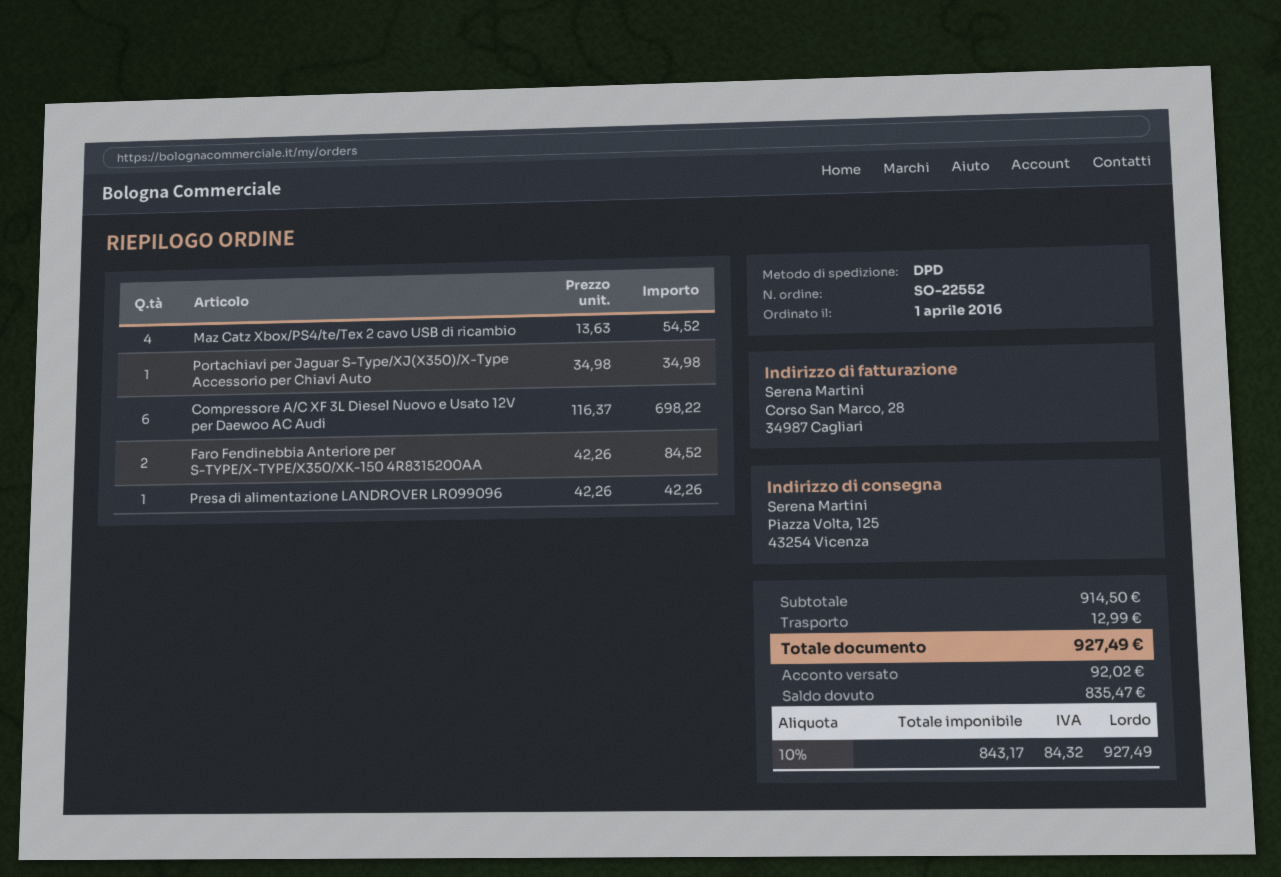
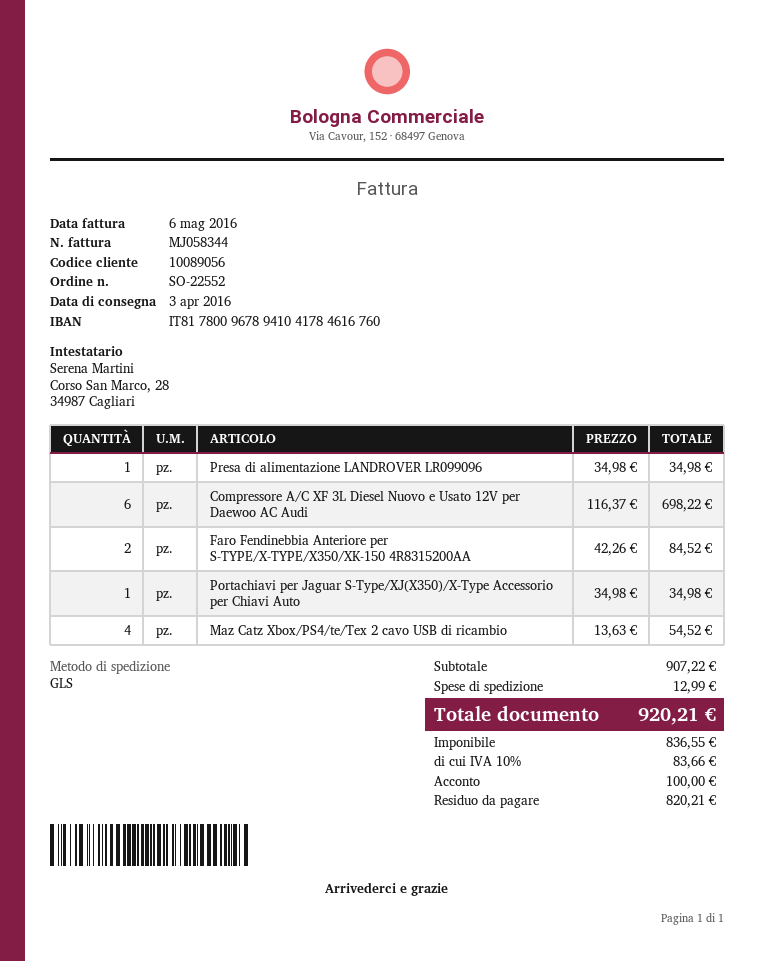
shipping method: DPD -> GLS
Presa di alimentazione LANDROVER LR099096: 1 x 42.26 = 42.26 -> 1 x 34.98 = 34.98
subtotal: 914.50 -> 907.22
net: 843.17 -> 836.55
tax: 10% = 84.32 -> 10% = 83.66
total: 927.49 -> 920.21
deposit: 92.02 -> 100.00
balance: 835.47 -> 820.21

